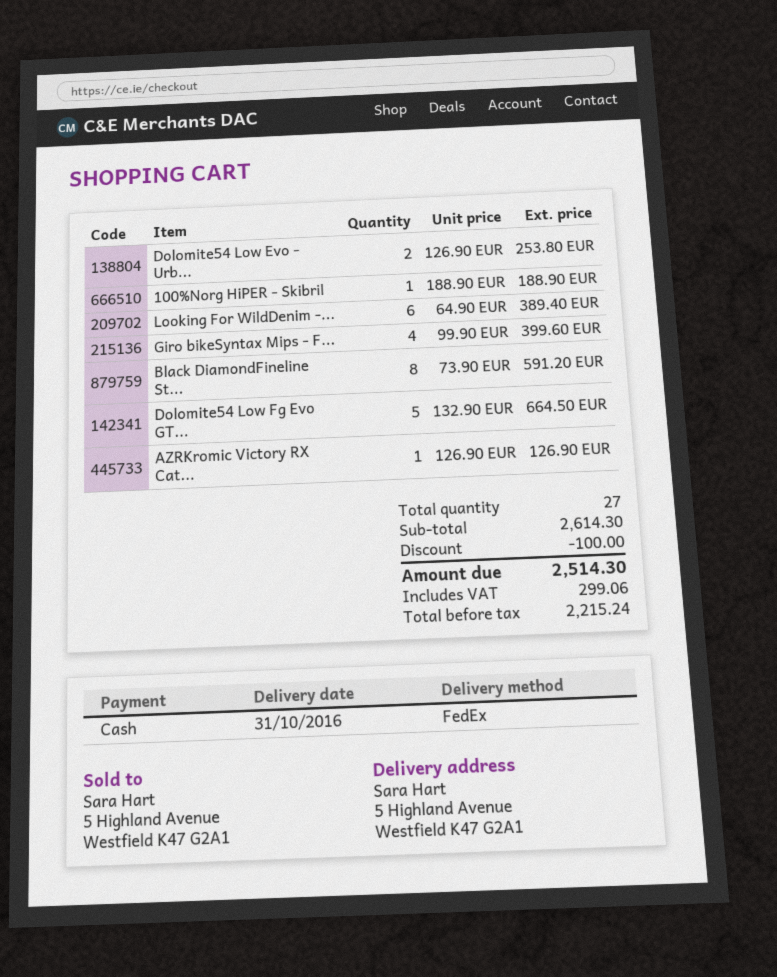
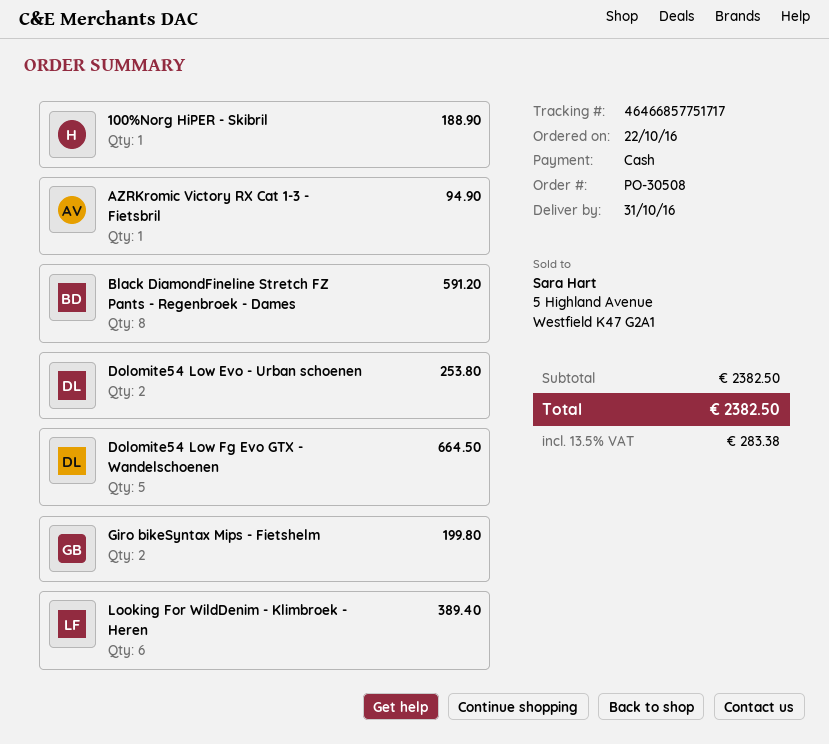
Giro bikeSyntax Mips - F...: 4 for 399.60 -> 2 for 199.80
AZRKromic Victory RX Cat...: 1 for 126.90 -> 1 for 94.90
subtotal: 2614.30 -> 2382.50
discount: 100.00 -> none
tax: 299.06 -> 283.38
total: 2514.30 -> 2382.50

